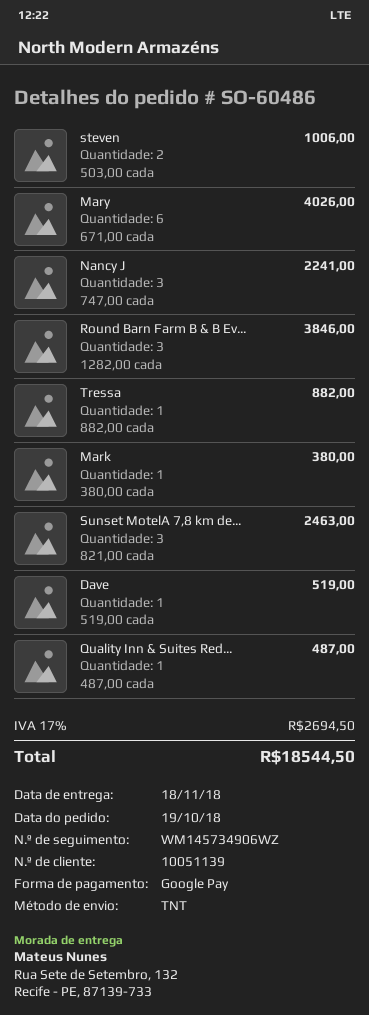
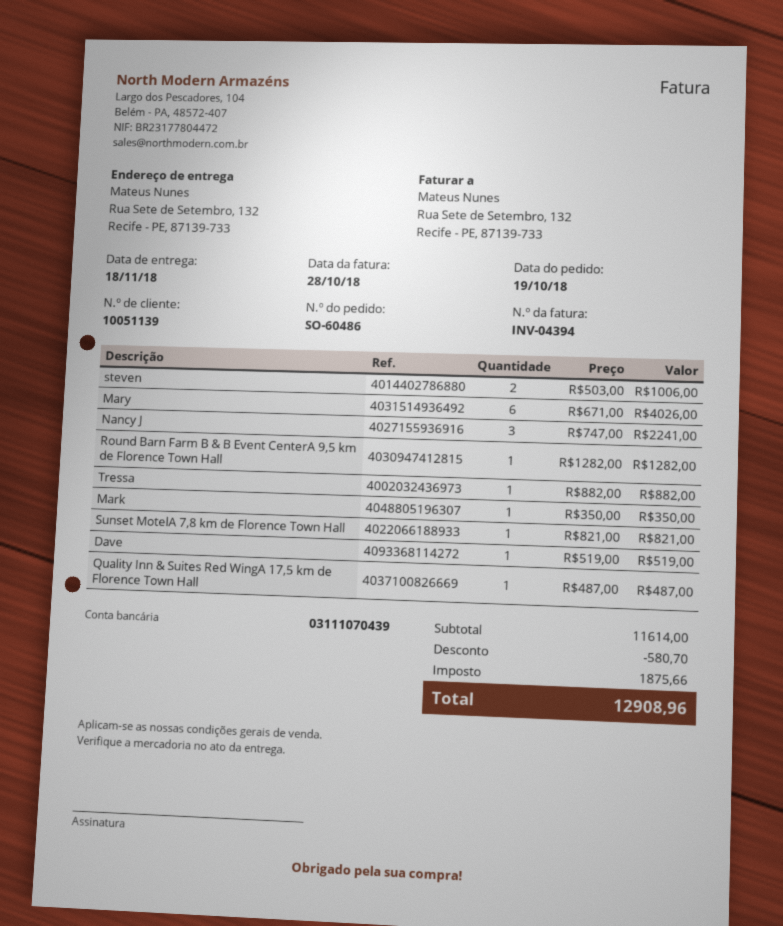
Round Barn Farm B & B Ev...: 3 x 1282.00 = 3846.00 -> 1 x 1282.00 = 1282.00
Mark: 1 x 380.00 = 380.00 -> 1 x 350.00 = 350.00
Sunset MotelA 7,8 km de...: 3 x 821.00 = 2463.00 -> 1 x 821.00 = 821.00
discount: none -> 580.70
tax: 2694.50 -> 1875.66
total: 18544.50 -> 12908.96

